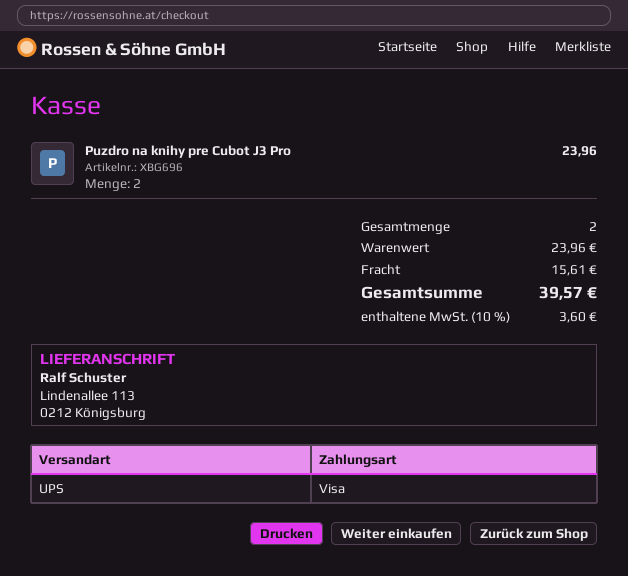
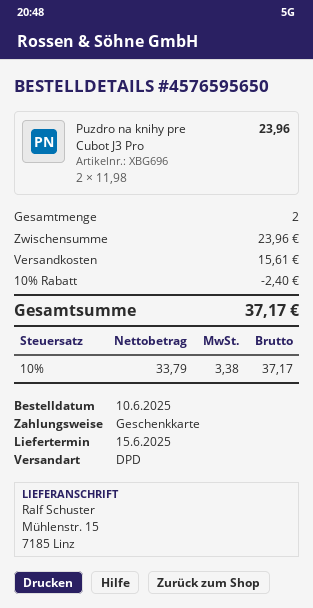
payment method: Visa -> gift card
shipping method: UPS -> DPD
ship to: Lindenallee 113, 0212 Königsburg -> Mühlenstr. 15, 7185 Linz
discount: none -> 10% = 2.40
tax: 10% = 3.60 -> 10% = 3.38
total: 39.57 -> 37.17

